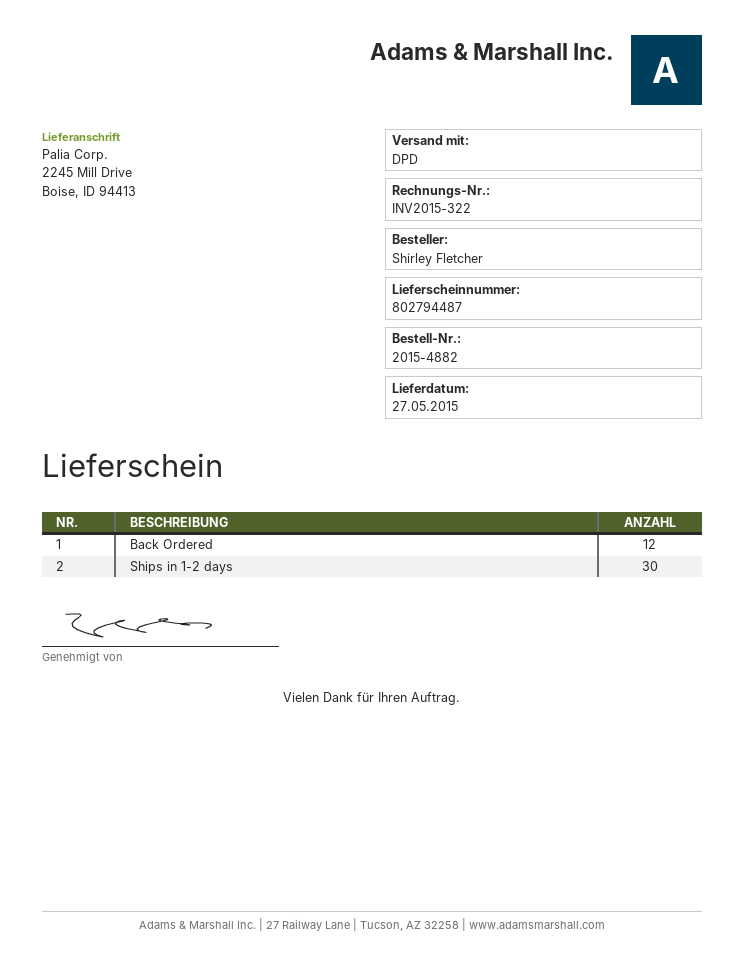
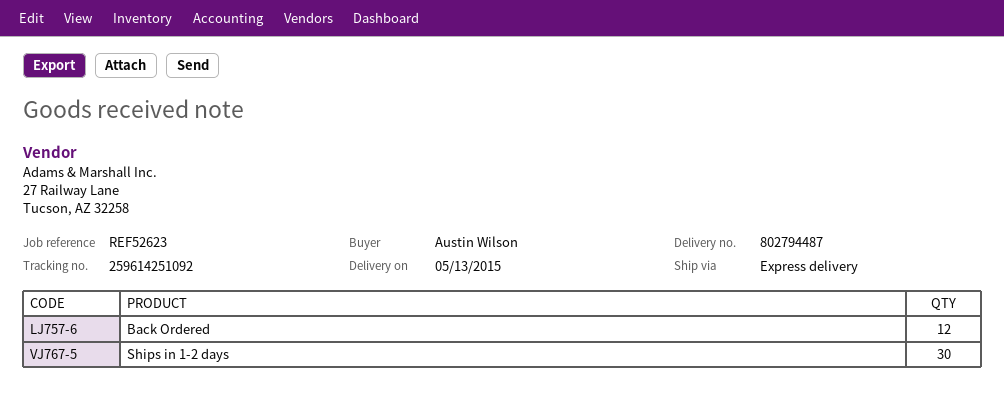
delivery date: 2015-05-27 -> 2015-05-13
ordered by: Shirley Fletcher -> Austin Wilson
shipping method: DPD -> express

